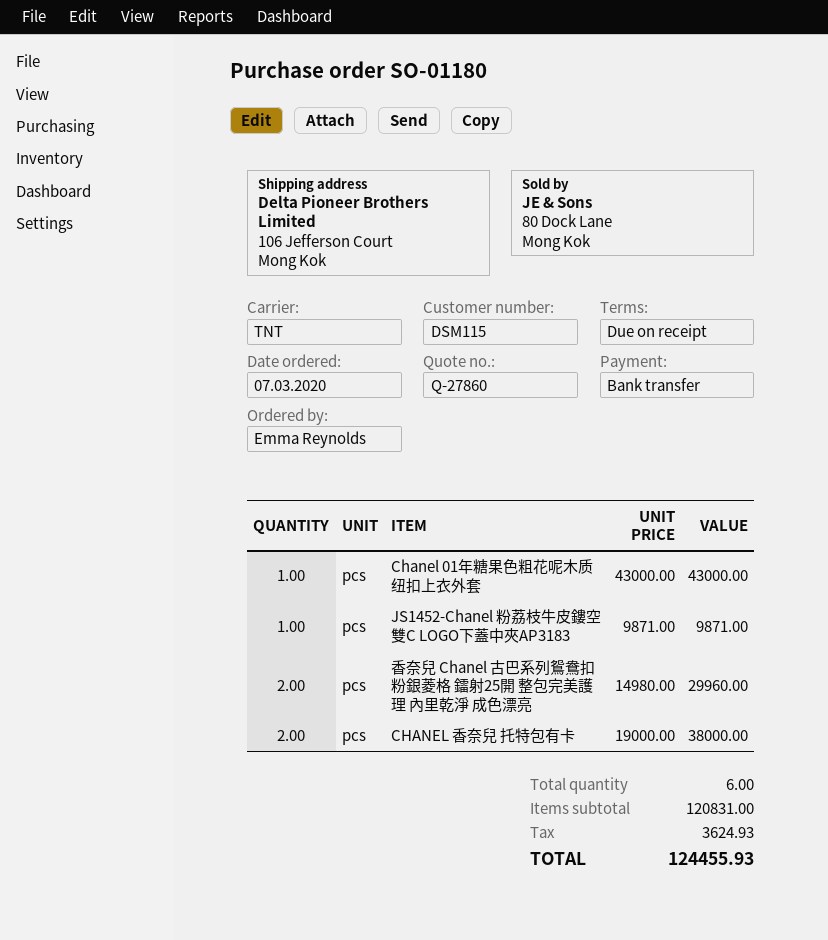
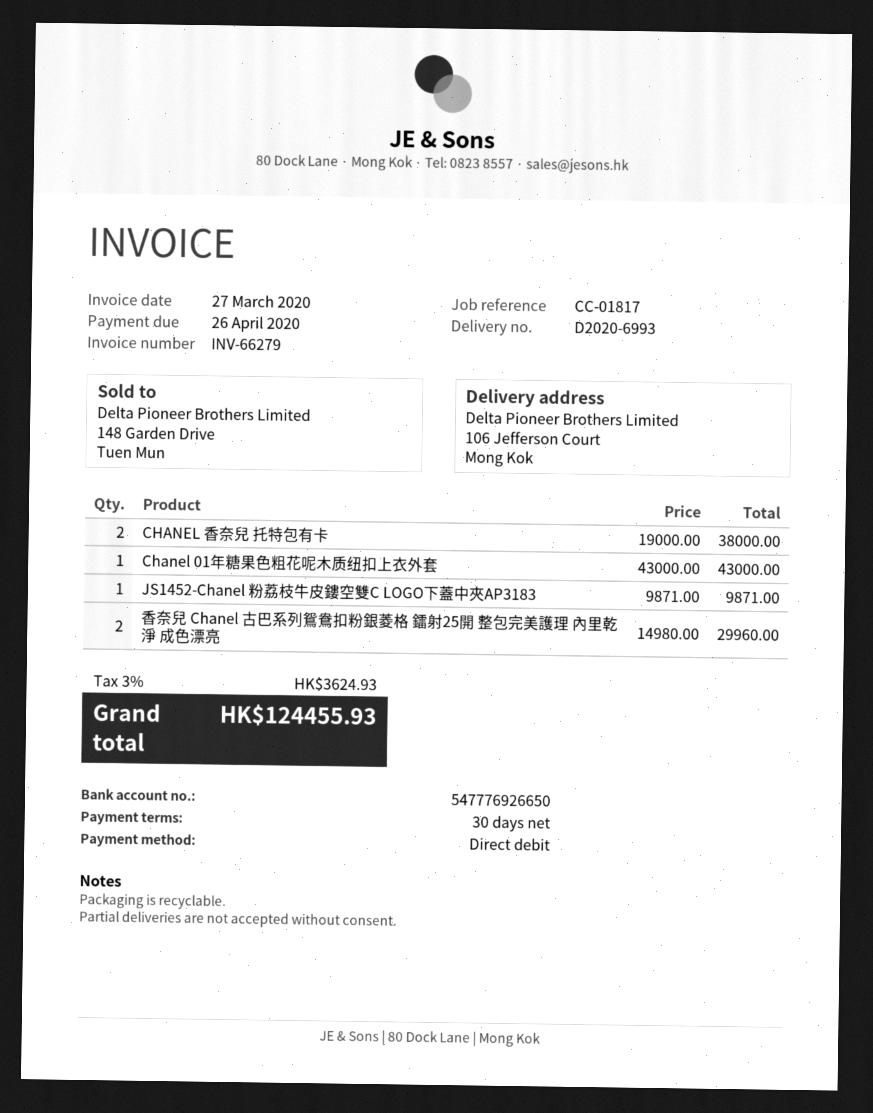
payment terms: on receipt -> 30 days
payment method: bank transfer -> direct debit

